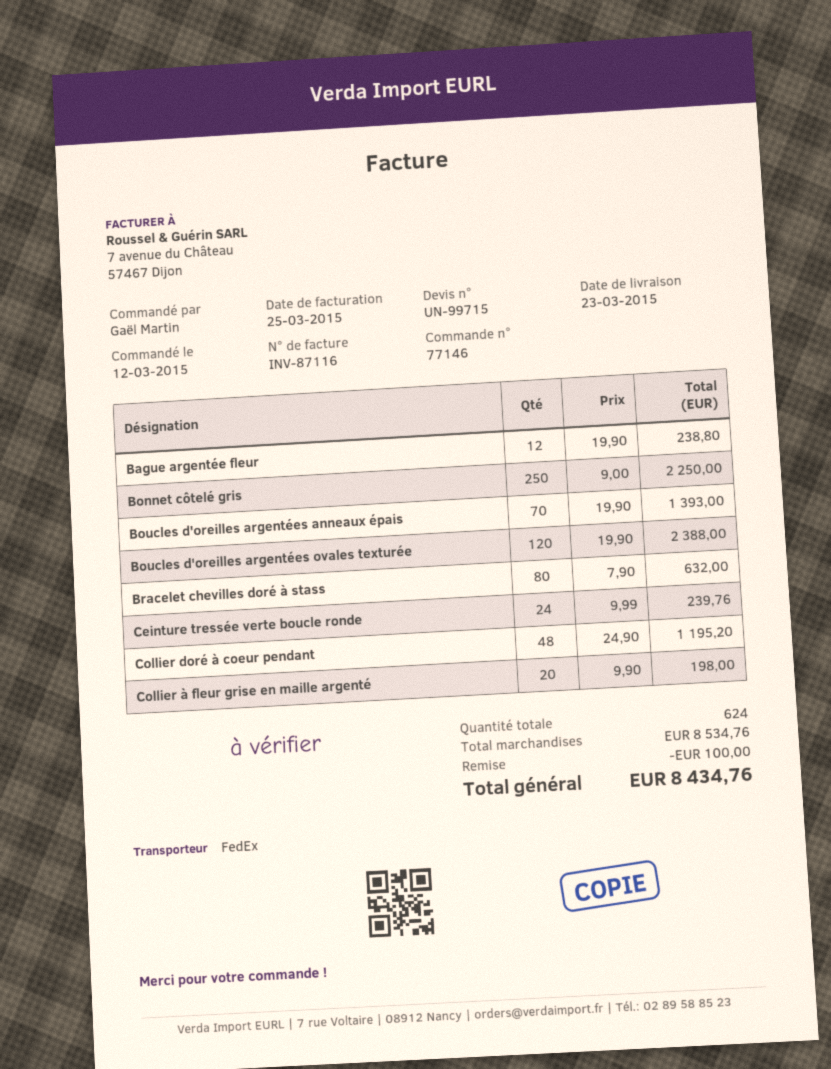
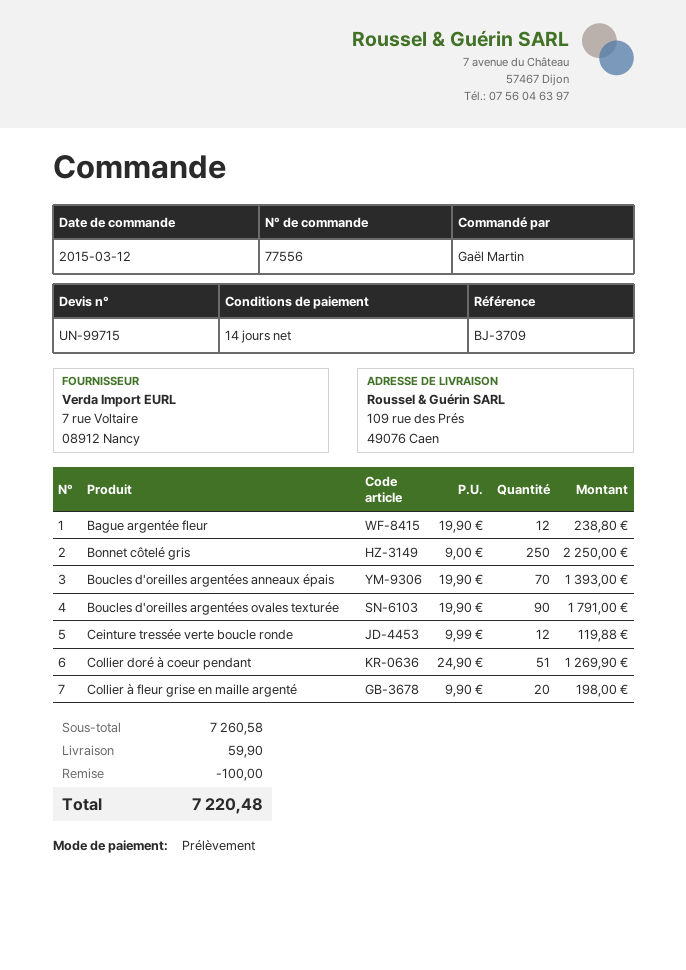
order number: 77146 -> 77556
Boucles d'oreilles argentées ovales texturée: 120 x 19.90 = 2388.00 -> 90 x 19.90 = 1791.00
Bracelet chevilles doré à stass: 80 x 7.90 = 632.00 -> none
Ceinture tressée verte boucle ronde: 24 x 9.99 = 239.76 -> 12 x 9.99 = 119.88
Collier doré à coeur pendant: 48 x 24.90 = 1195.20 -> 51 x 24.90 = 1269.90
subtotal: 8534.76 -> 7260.58
shipping: none -> 59.90
total: 8434.76 -> 7220.48

